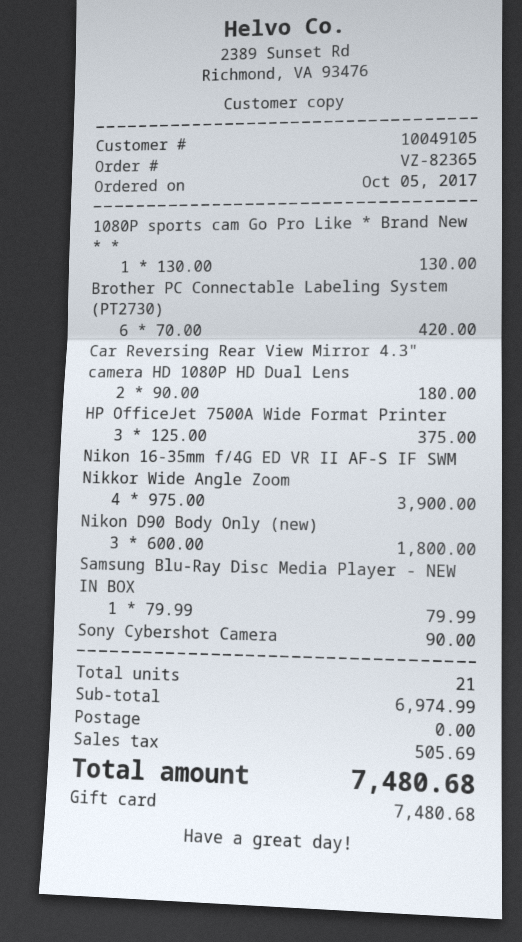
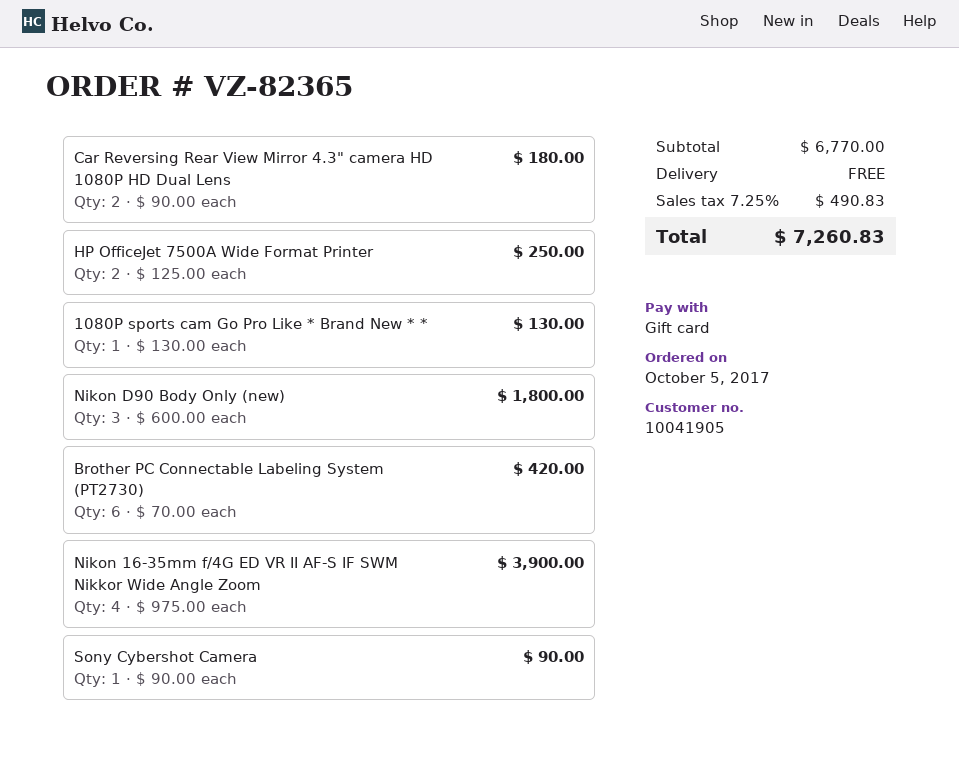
customer number: 10049105 -> 10041905
HP OfficeJet 7500A Wide Format Printer: 3 x 125.00 = 375.00 -> 2 x 125.00 = 250.00
Samsung Blu-Ray Disc Media Player - NEW IN BOX: 1 x 79.99 = 79.99 -> none
subtotal: 6974.99 -> 6770.00
tax: 505.69 -> 490.83
total: 7480.68 -> 7260.83

